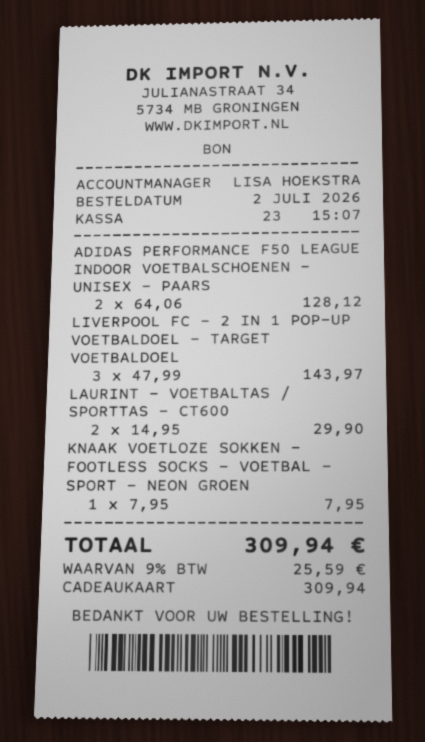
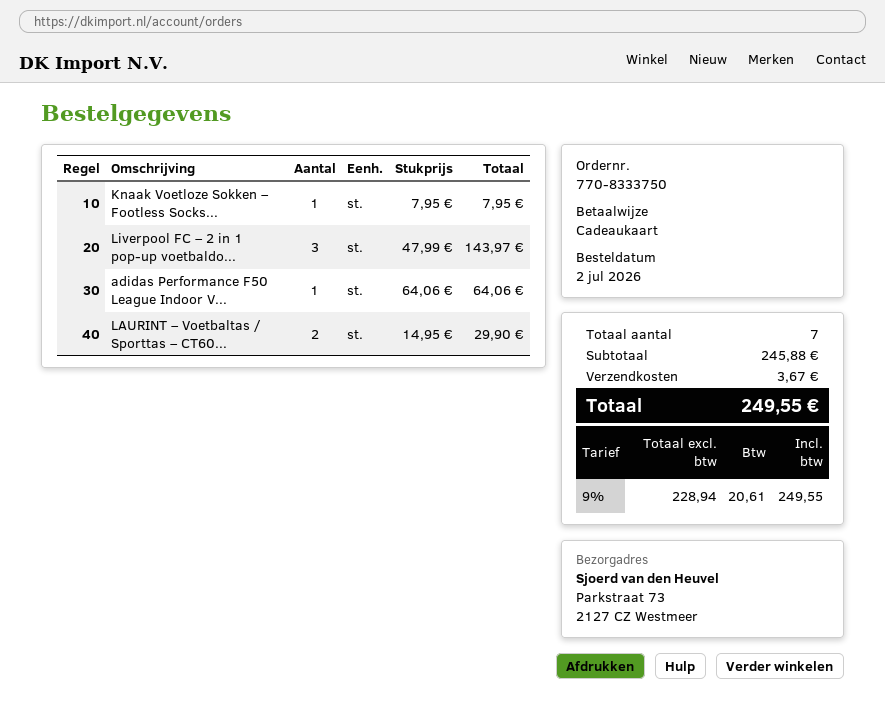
ADIDAS PERFORMANCE F50 LEAGUE INDOOR VOETBALSCHOENEN – UNISEX – PAARS: 2 x 64.06 = 128.12 -> 1 x 64.06 = 64.06
shipping: none -> 3.67
tax: 9% = 25.59 -> 9% = 20.61
total: 309.94 -> 249.55

